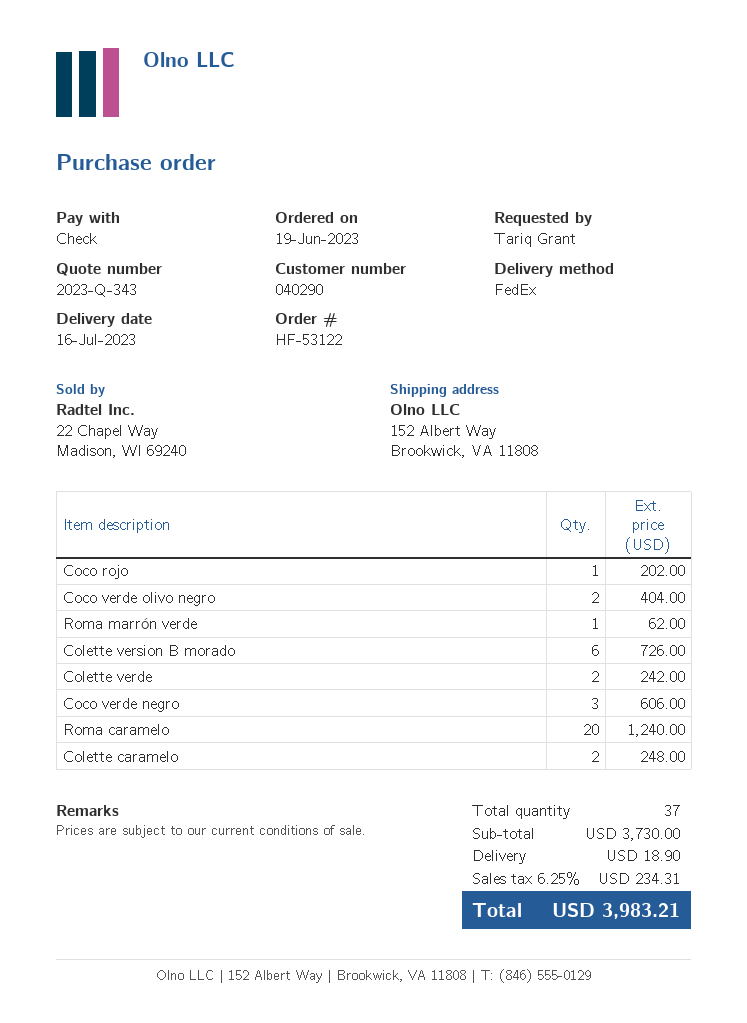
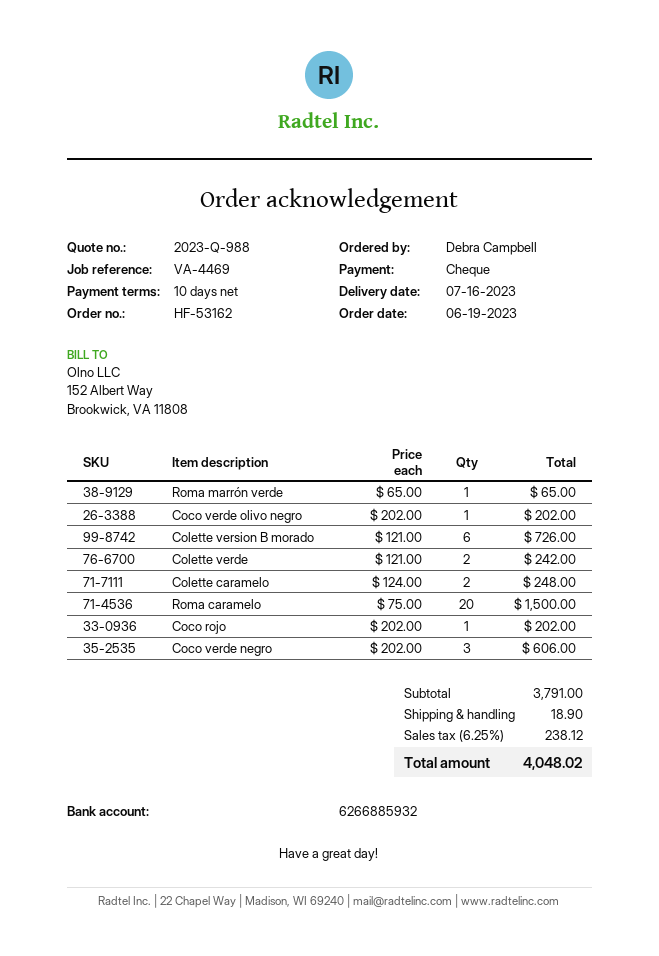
quote number: 2023-Q-343 -> 2023-Q-988
order number: HF-53122 -> HF-53162
ordered by: Tariq Grant -> Debra Campbell
Coco verde olivo negro: 2 for 404.00 -> 1 for 202.00
Roma marrón verde: 1 for 62.00 -> 1 for 65.00
Roma caramelo: 20 for 1240.00 -> 20 for 1500.00
subtotal: 3730.00 -> 3791.00
tax: 6.25% = 234.31 -> 6.25% = 238.12
total: 3983.21 -> 4048.02

